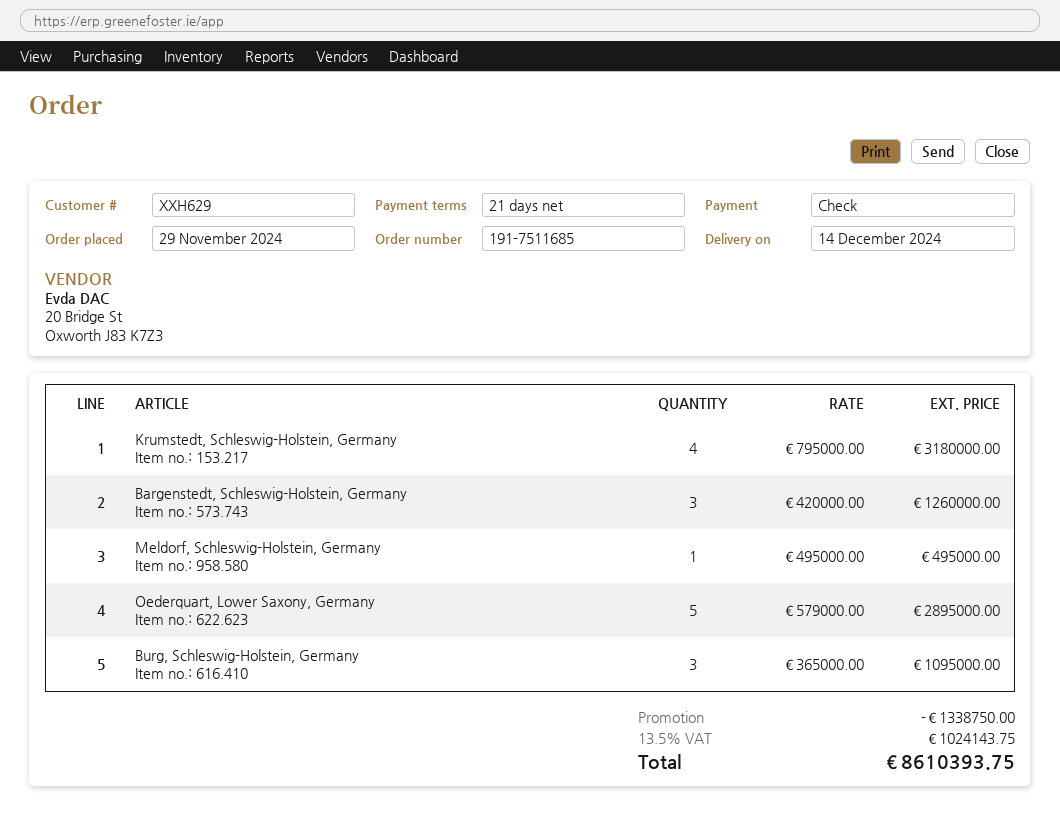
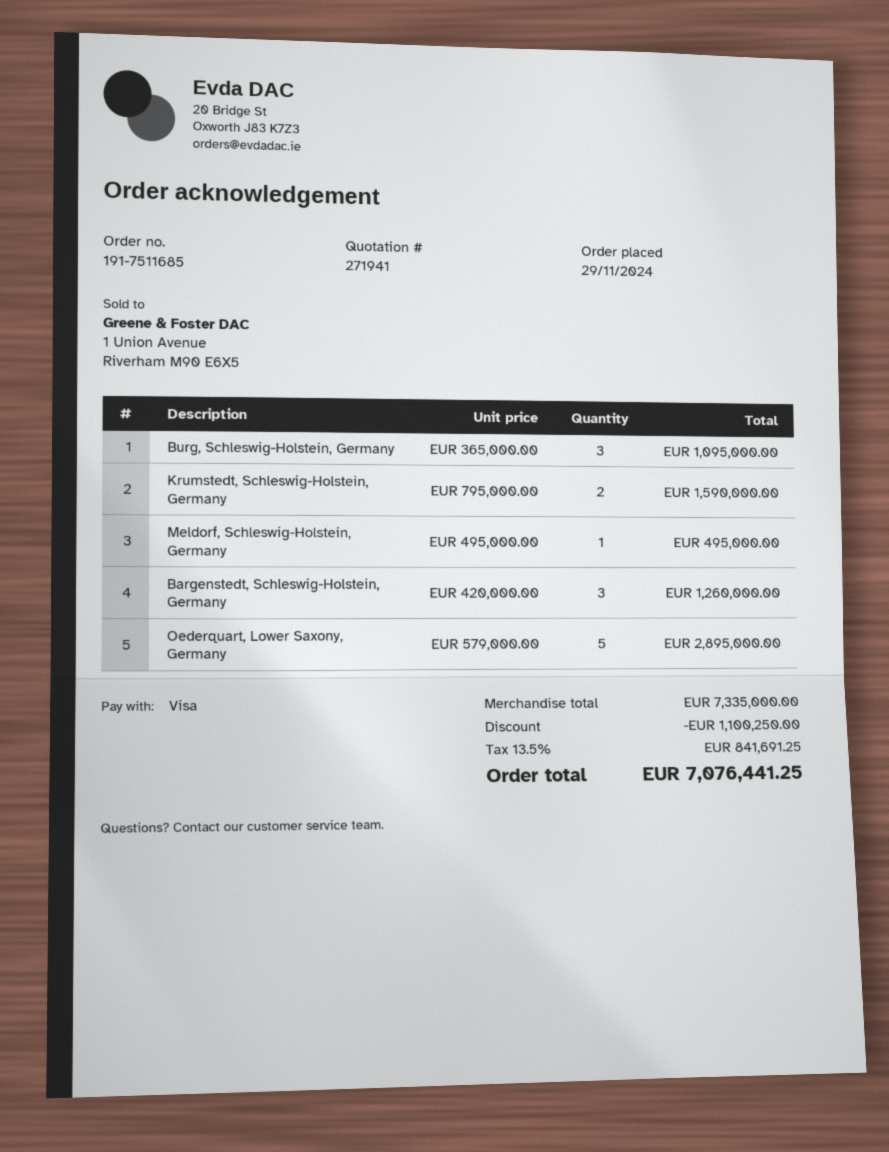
payment method: cheque -> Visa
Krumstedt, Schleswig-Holstein, Germany: 4 x 795000.00 = 3180000.00 -> 2 x 795000.00 = 1590000.00
discount: 1338750.00 -> 1100250.00
tax: 13.5% = 1024143.75 -> 13.5% = 841691.25
total: 8610393.75 -> 7076441.25

